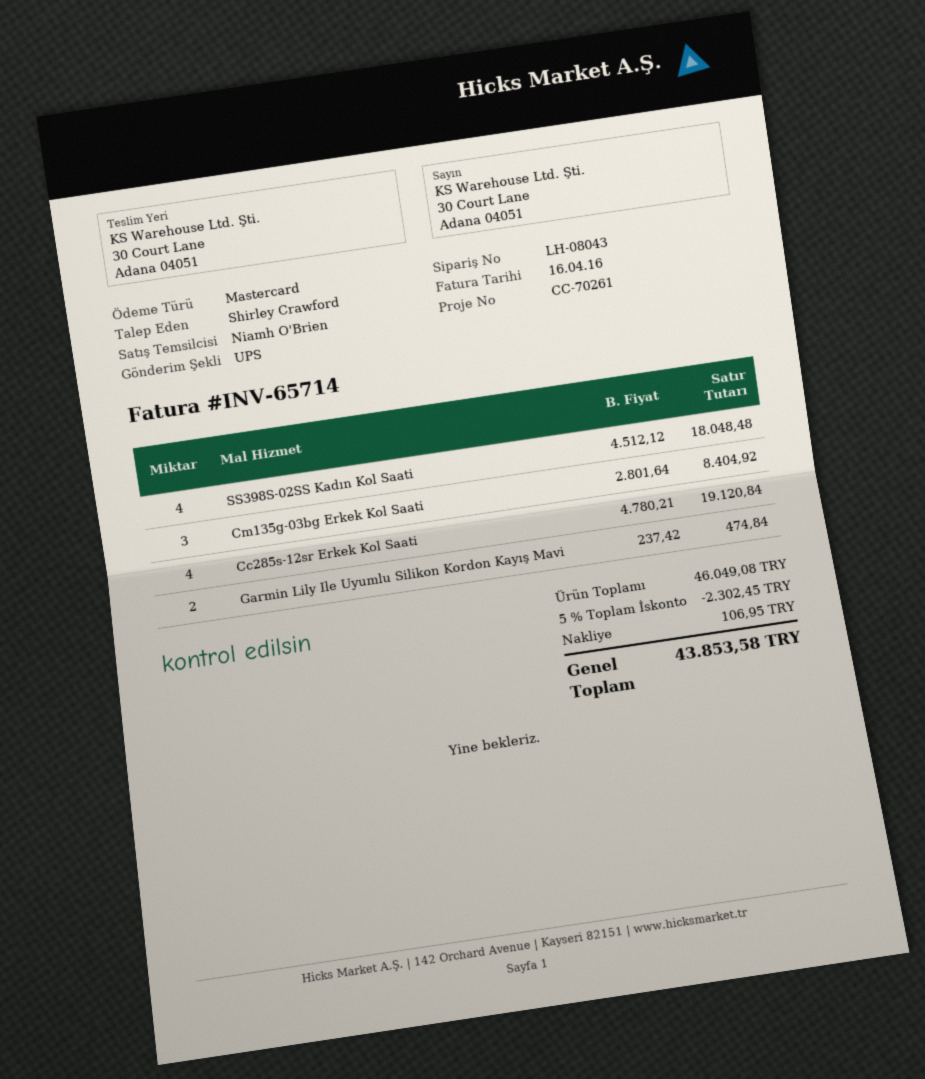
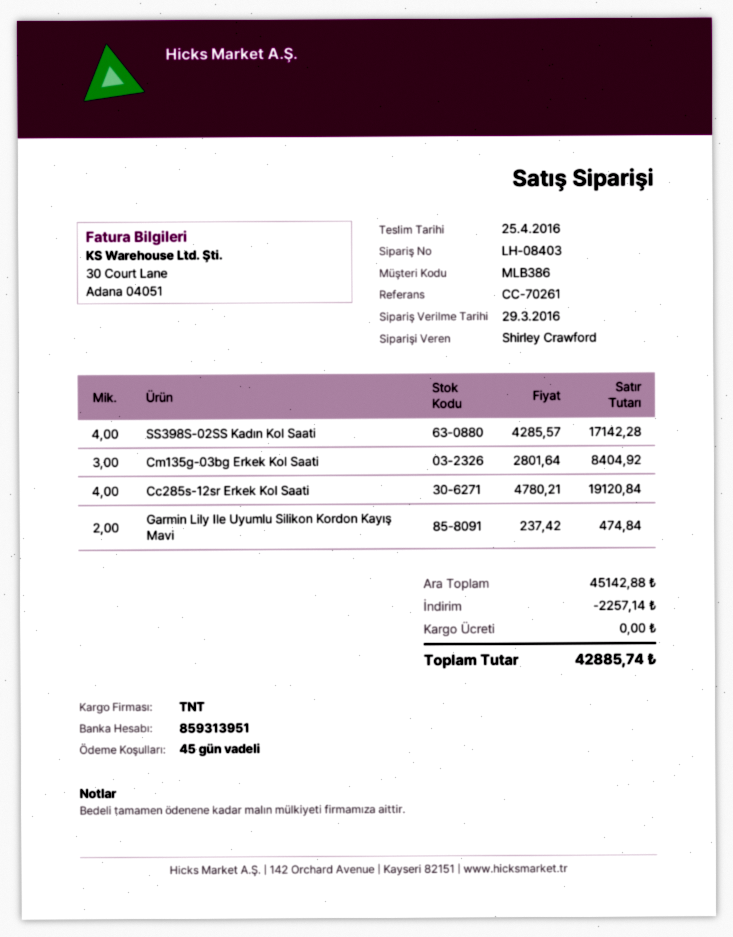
order number: LH-08043 -> LH-08403
shipping method: UPS -> TNT
SS398S-02SS Kadın Kol Saati: 4 x 4512.12 = 18048.48 -> 4 x 4285.57 = 17142.28
subtotal: 46049.08 -> 45142.88
discount: 2302.45 -> 2257.14
shipping: 106.95 -> 0.00
total: 43853.58 -> 42885.74

